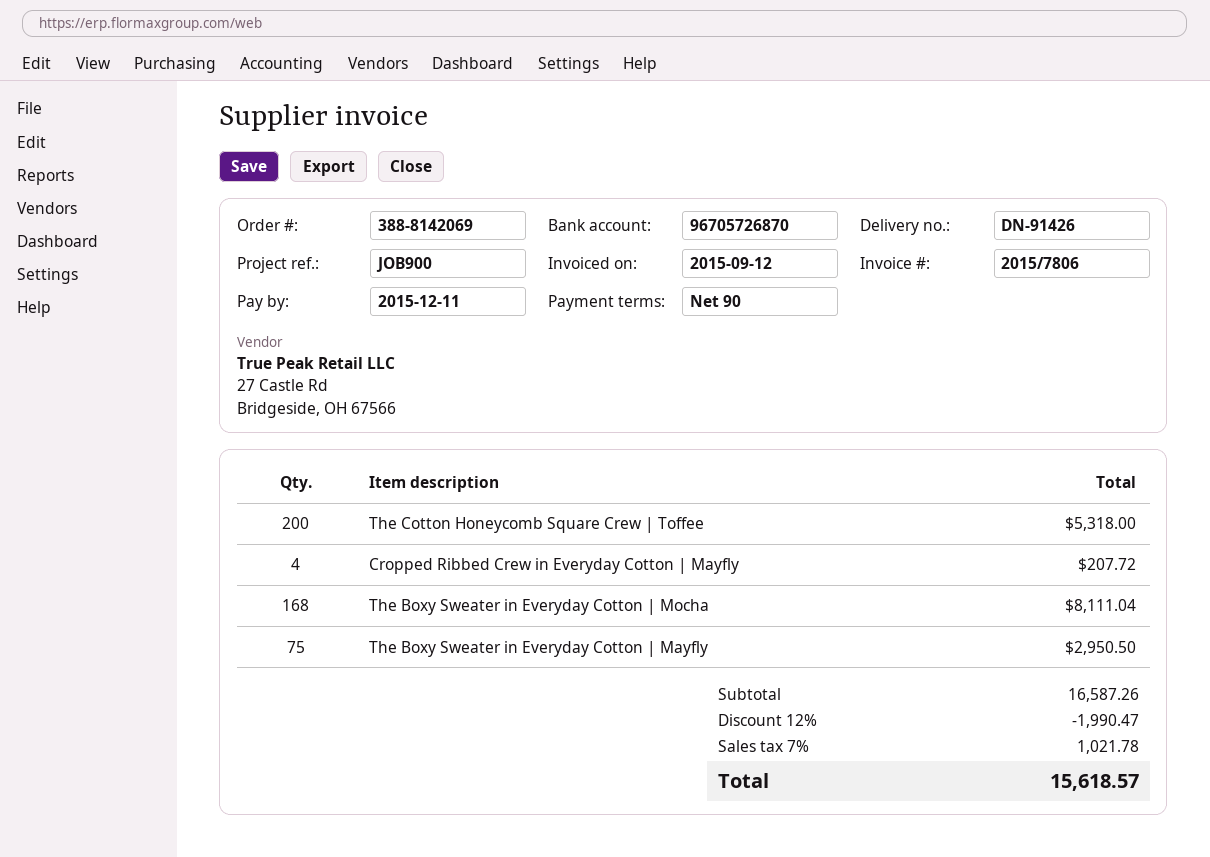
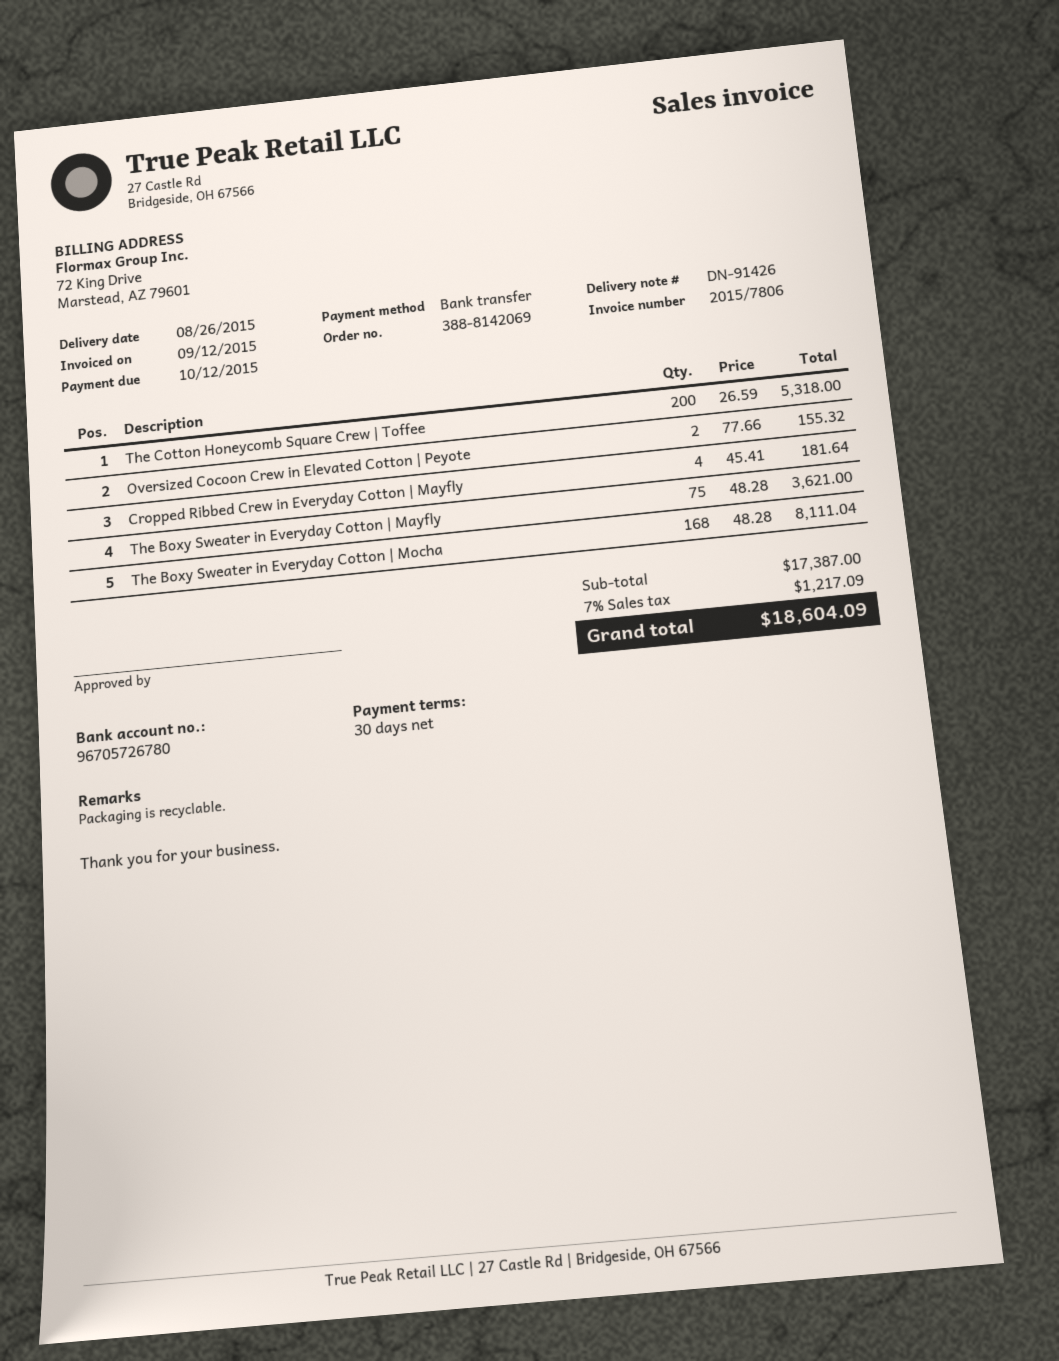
payment terms: 90 days -> 30 days
due date: 2015-12-11 -> 2015-10-12
bank account: 96705726870 -> 96705726780
Cropped Ribbed Crew in Everyday Cotton | Mayfly: 4 for 207.72 -> 4 for 181.64
The Boxy Sweater in Everyday Cotton | Mayfly: 75 for 2950.50 -> 75 for 3621.00
Oversized Cocoon Crew in Elevated Cotton | Peyote: none -> 2 for 155.32
subtotal: 16587.26 -> 17387.00
discount: 12% = 1990.47 -> none
tax: 7% = 1021.78 -> 7% = 1217.09
total: 15618.57 -> 18604.09

